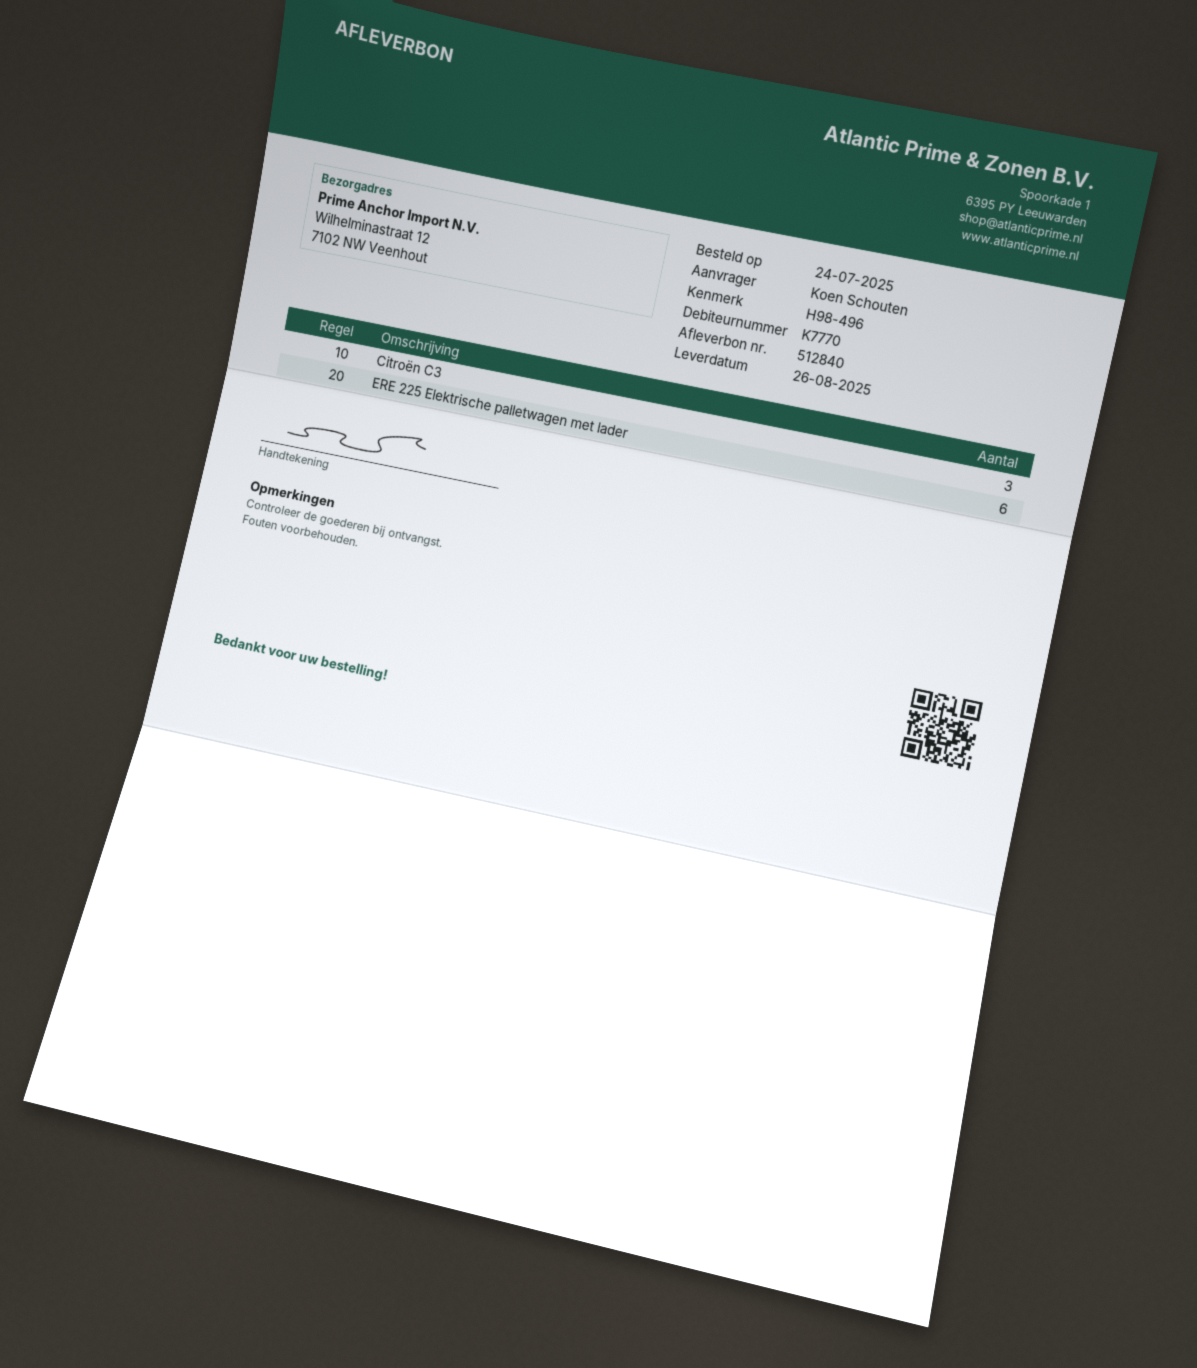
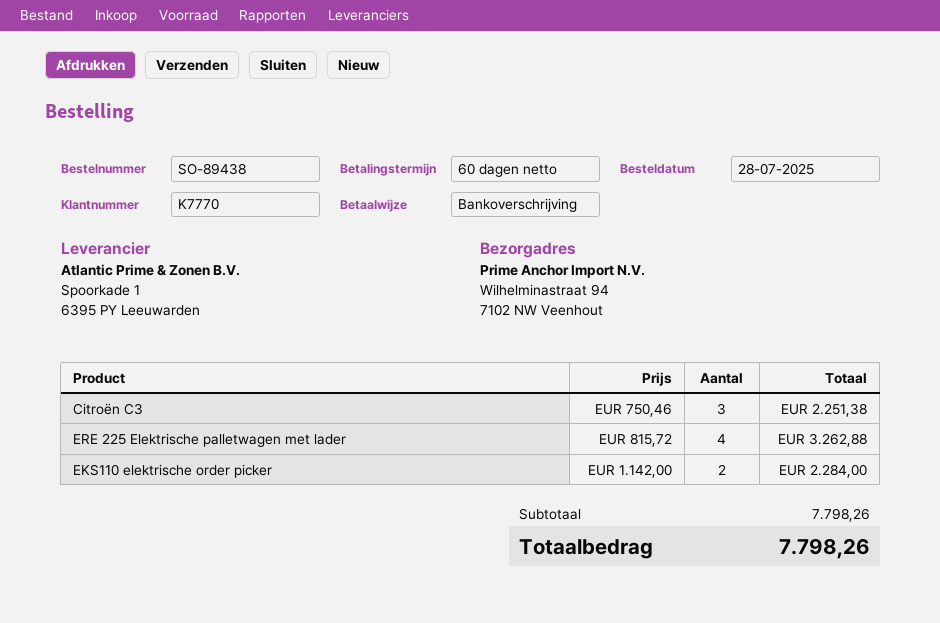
order date: 2025-07-24 -> 2025-07-28
ship to: Wilhelminastraat 12, 7102 NW Veenhout -> Wilhelminastraat 94, 7102 NW Veenhout
ERE 225 Elektrische palletwagen met lader: 6 -> 4
EKS110 elektrische order picker: none -> 2

